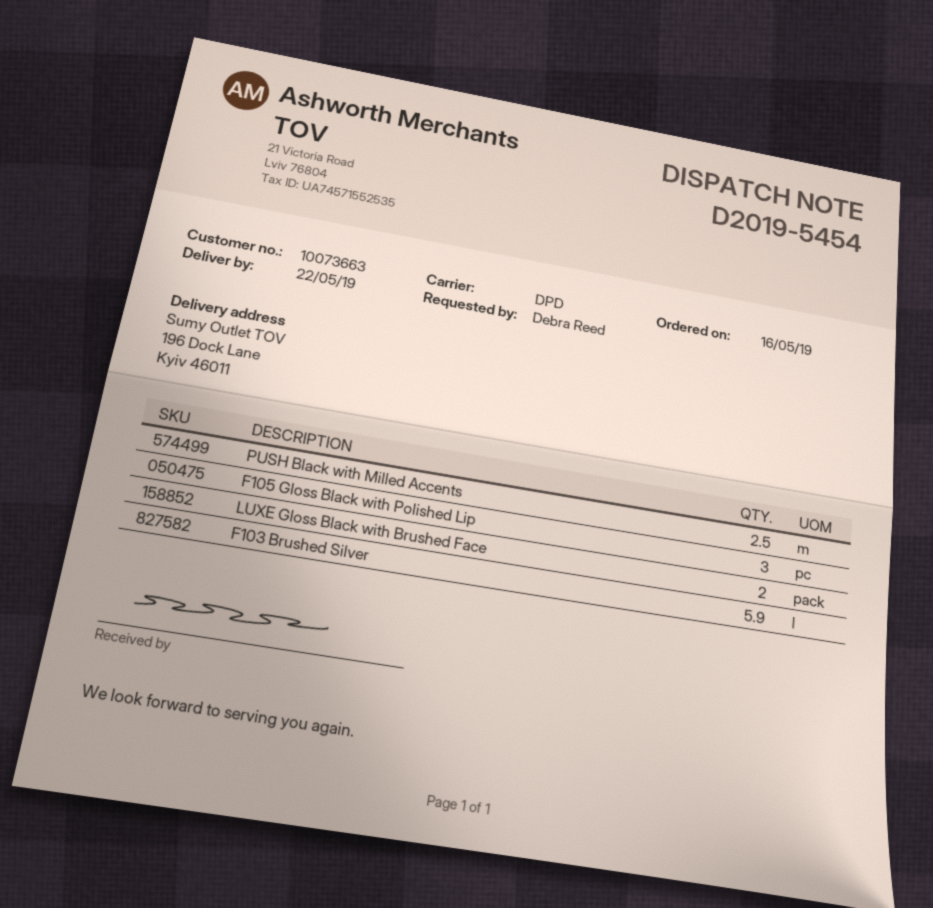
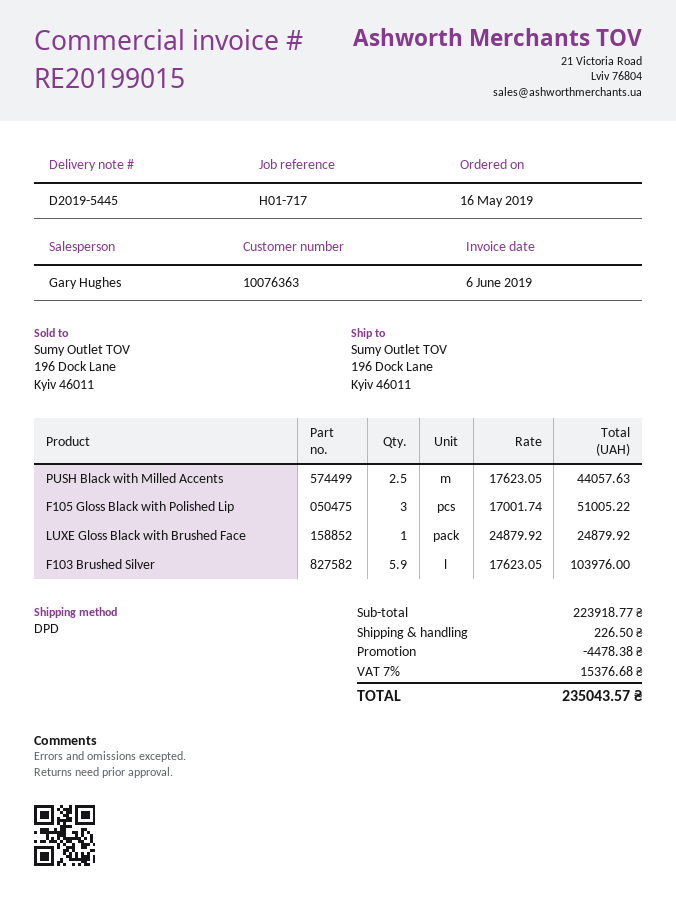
delivery note number: D2019-5454 -> D2019-5445
customer number: 10073663 -> 10076363
LUXE Gloss Black with Brushed Face: 2 -> 1

